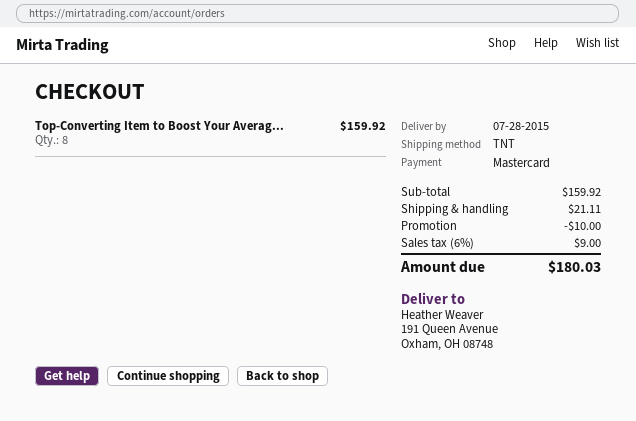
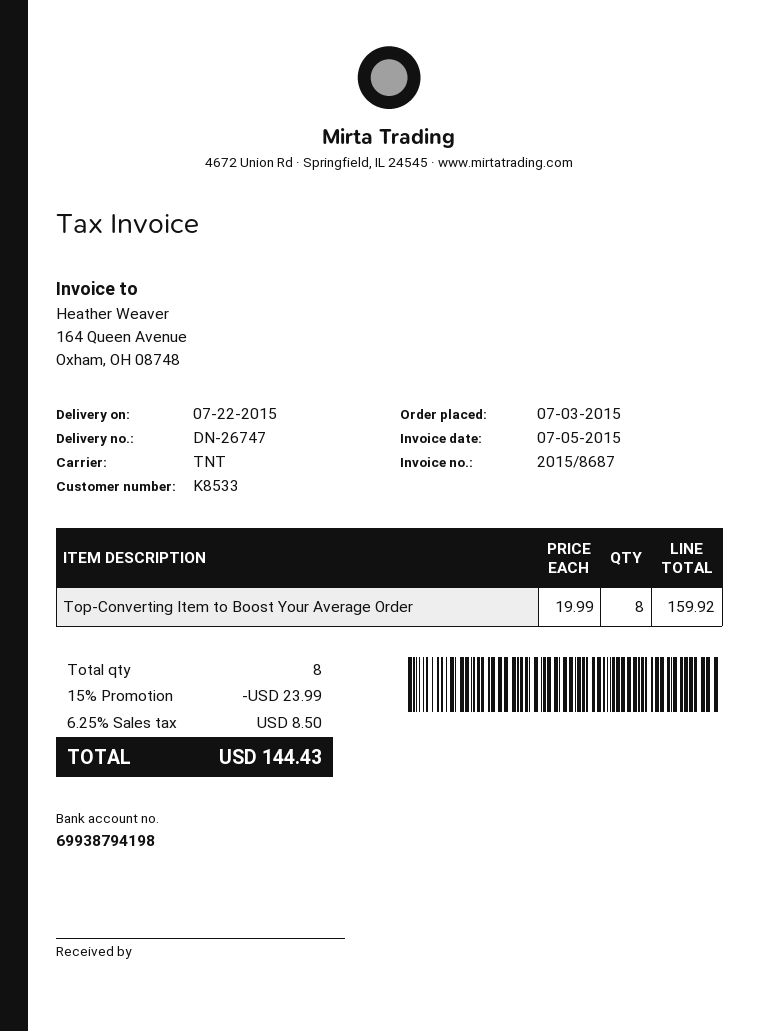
delivery date: 2015-07-28 -> 2015-07-22
discount: 10.00 -> 23.99
shipping: 21.11 -> none
tax: 6% = 9.00 -> 6.25% = 8.50
total: 180.03 -> 144.43

